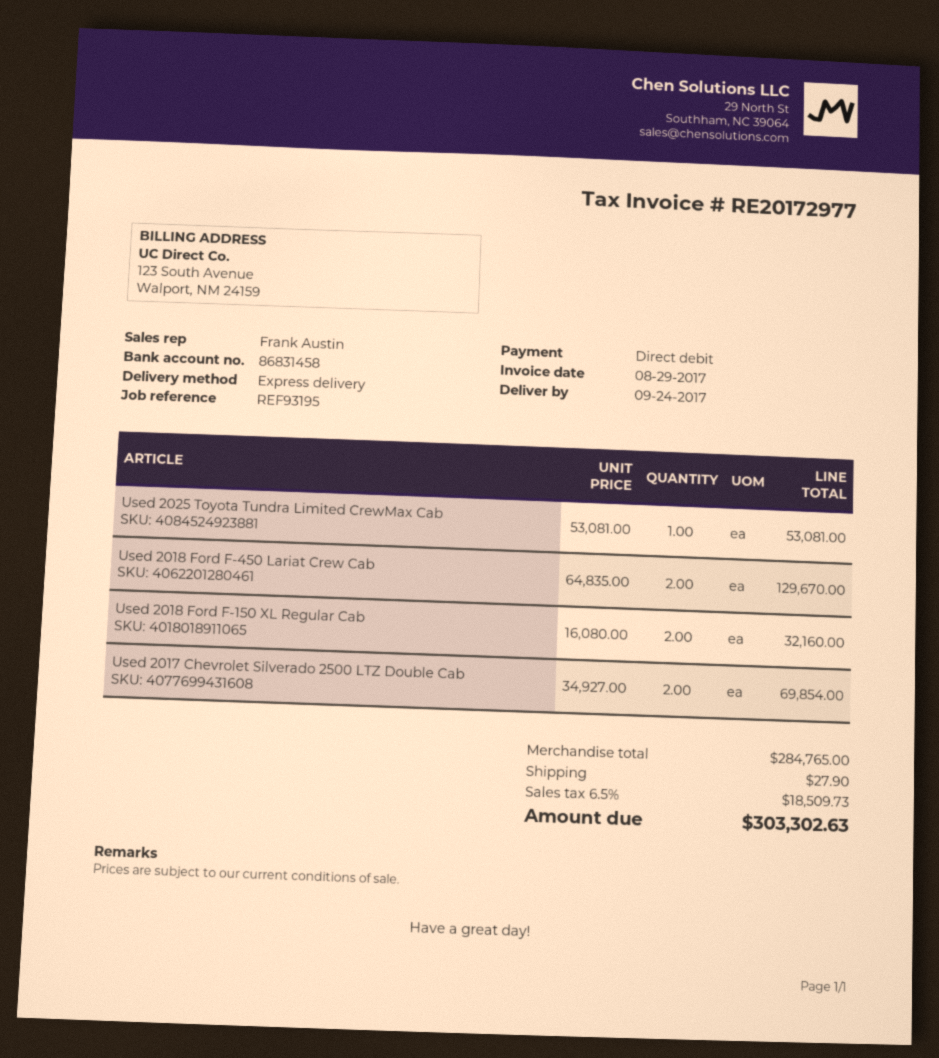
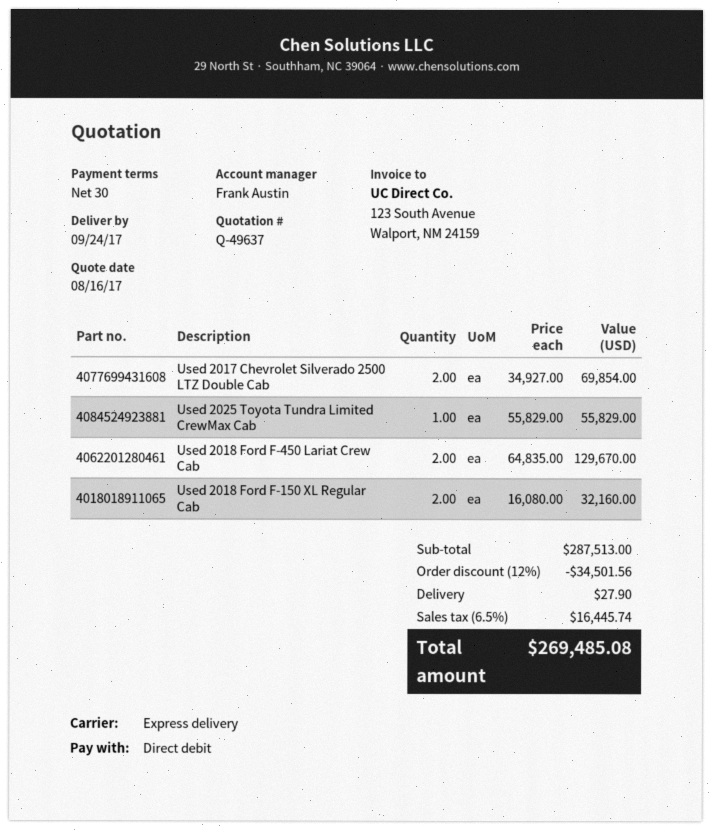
Used 2025 Toyota Tundra Limited CrewMax Cab: 1 x 53081.00 = 53081.00 -> 1 x 55829.00 = 55829.00
subtotal: 284765.00 -> 287513.00
discount: none -> 12% = 34501.56
tax: 6.5% = 18509.73 -> 6.5% = 16445.74
total: 303302.63 -> 269485.08

